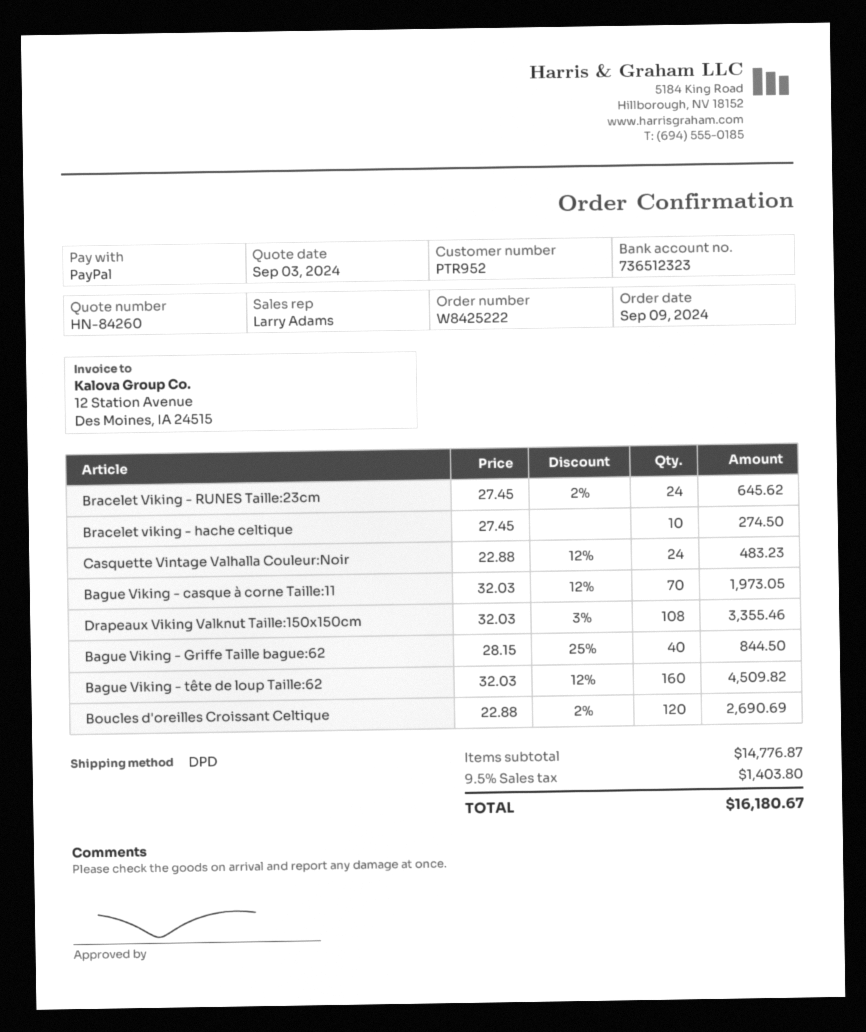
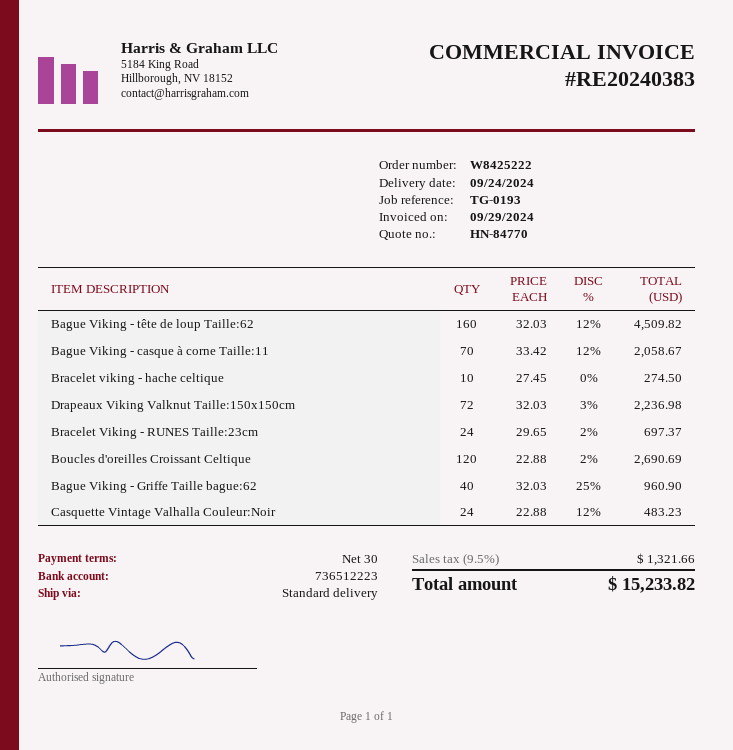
quote number: HN-84260 -> HN-84770
bank account: 736512323 -> 736512223
shipping method: DPD -> standard
Bracelet Viking - RUNES Taille:23cm: 24 x 27.45 - 2% = 645.62 -> 24 x 29.65 - 2% = 697.37
Bague Viking - casque à corne Taille:11: 70 x 32.03 - 12% = 1973.05 -> 70 x 33.42 - 12% = 2058.67
Drapeaux Viking Valknut Taille:150x150cm: 108 x 32.03 - 3% = 3355.46 -> 72 x 32.03 - 3% = 2236.98
Bague Viking - Griffe Taille bague:62: 40 x 28.15 - 25% = 844.50 -> 40 x 32.03 - 25% = 960.90
tax: 9.5% = 1403.80 -> 9.5% = 1321.66
total: 16180.67 -> 15233.82

